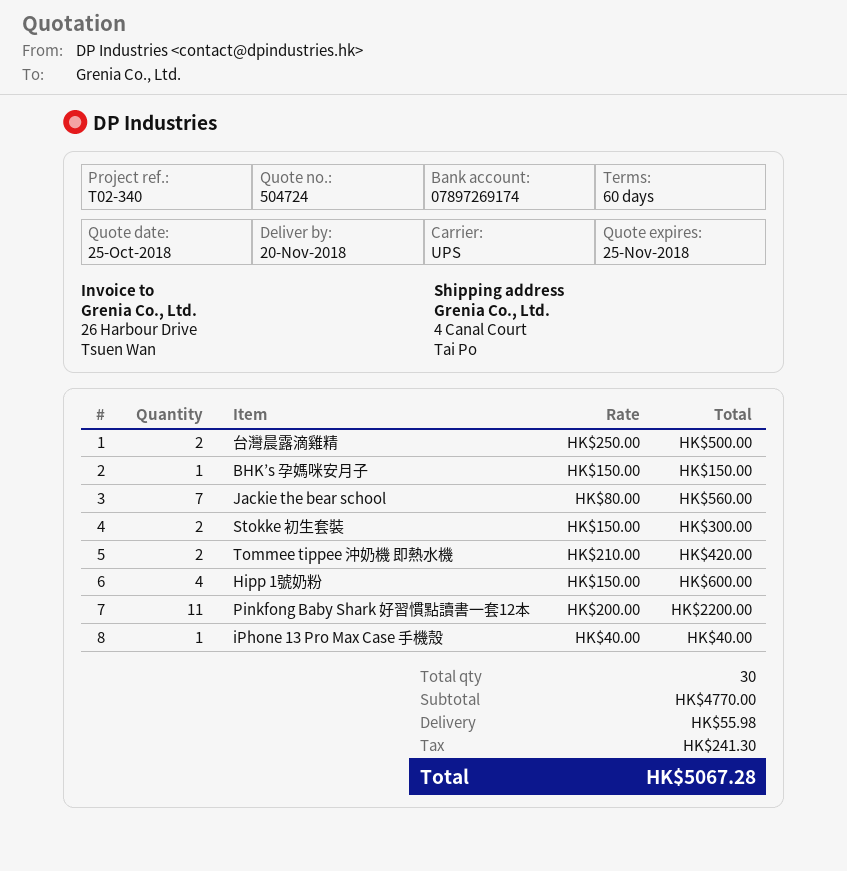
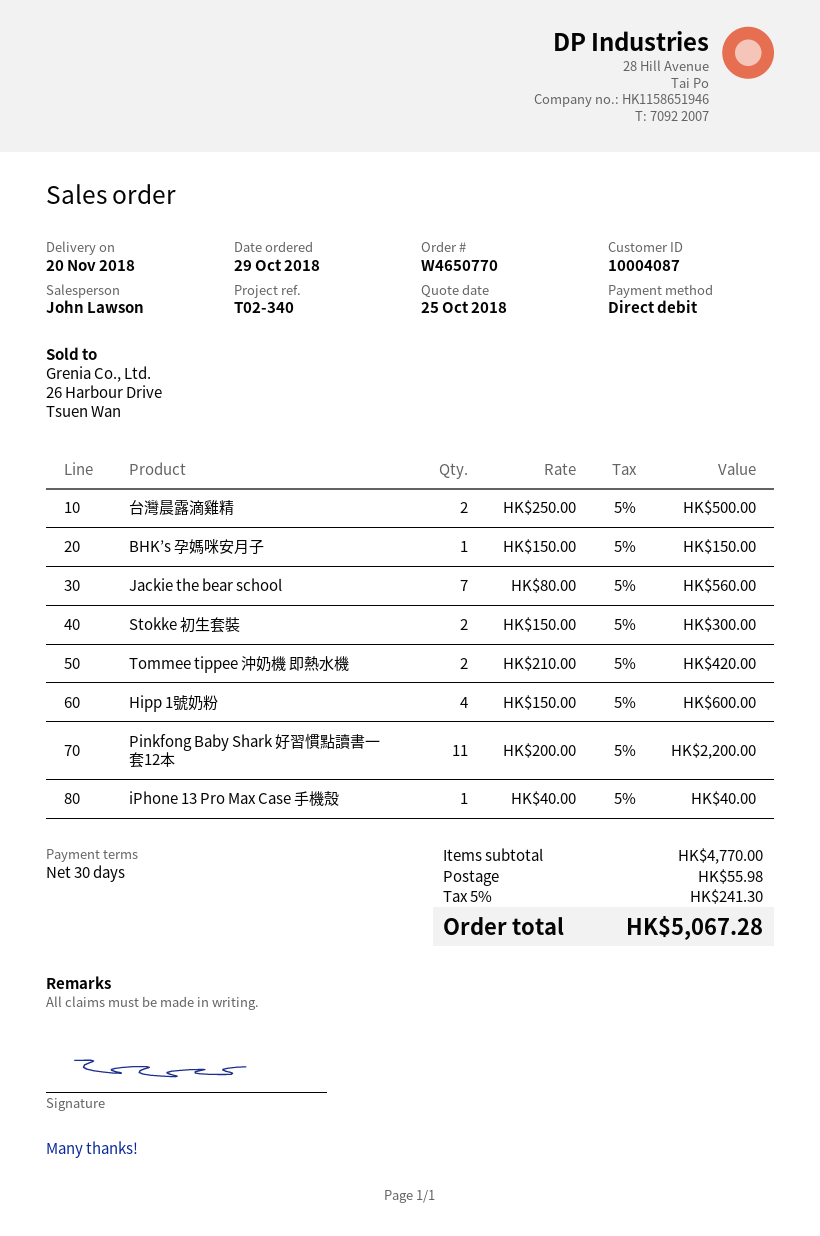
payment terms: 60 days -> 30 days

